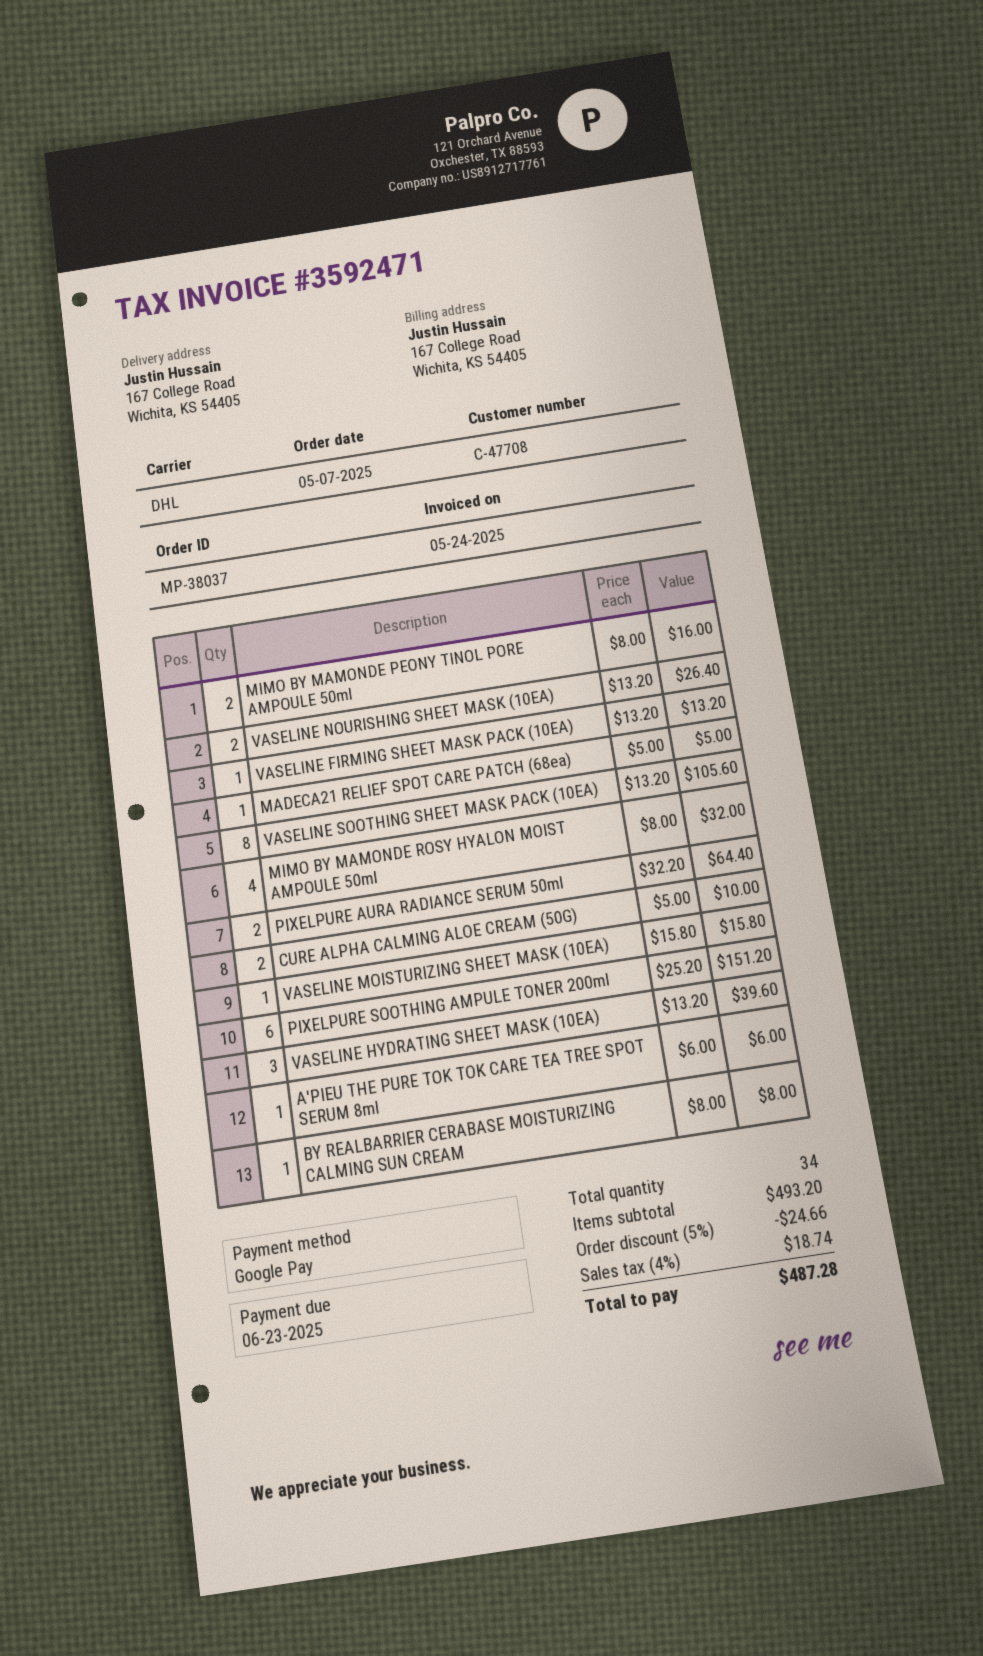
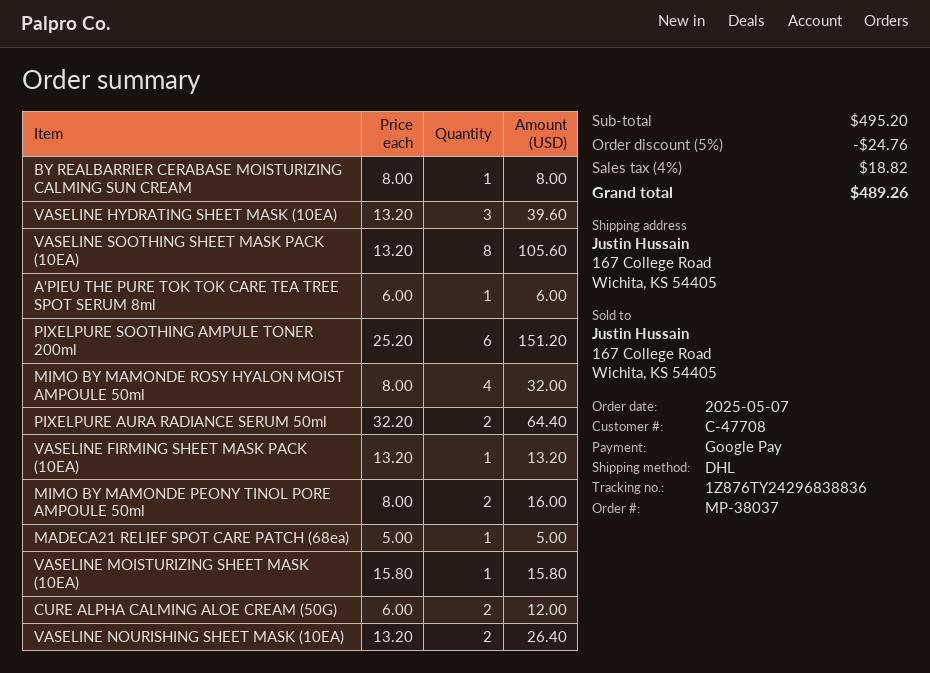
CURE ALPHA CALMING ALOE CREAM (50G): 2 x 5.00 = 10.00 -> 2 x 6.00 = 12.00
subtotal: 493.20 -> 495.20
discount: 5% = 24.66 -> 5% = 24.76
tax: 4% = 18.74 -> 4% = 18.82
total: 487.28 -> 489.26

